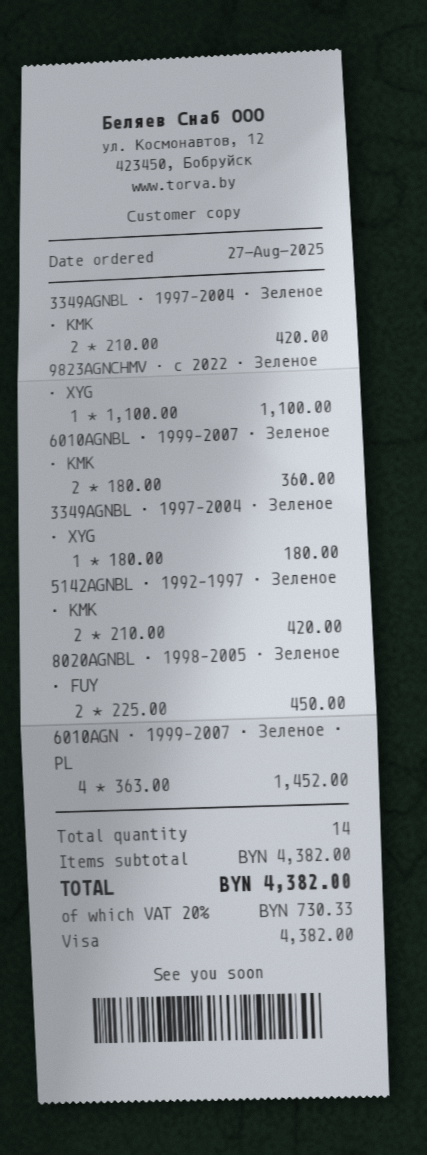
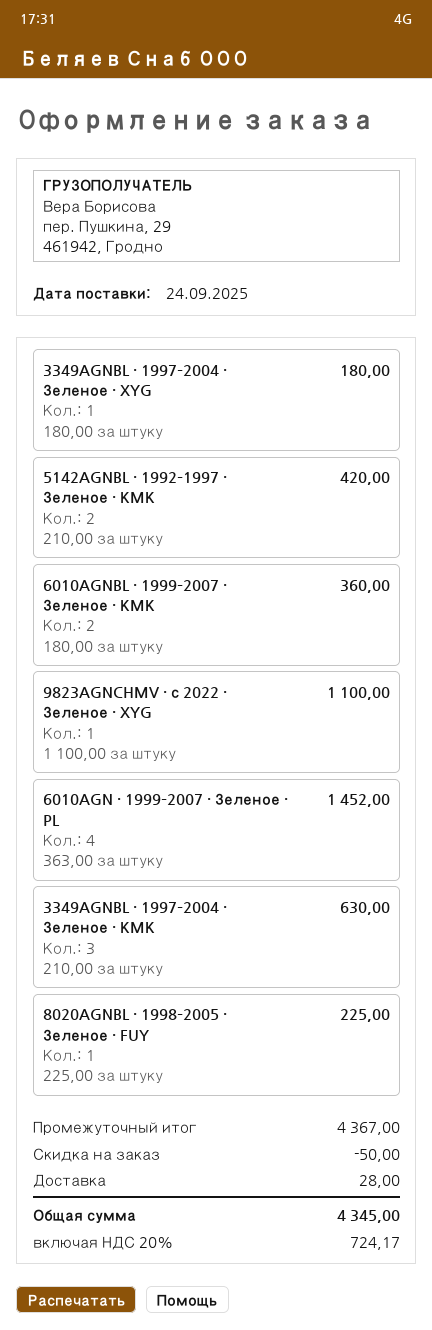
3349AGNBL · 1997–2004 · Зеленое · KMK: 2 x 210.00 = 420.00 -> 3 x 210.00 = 630.00
8020AGNBL · 1998–2005 · Зеленое · FUY: 2 x 225.00 = 450.00 -> 1 x 225.00 = 225.00
subtotal: 4382.00 -> 4367.00
discount: none -> 50.00
shipping: none -> 28.00
tax: 20% = 730.33 -> 20% = 724.17
total: 4382.00 -> 4345.00

